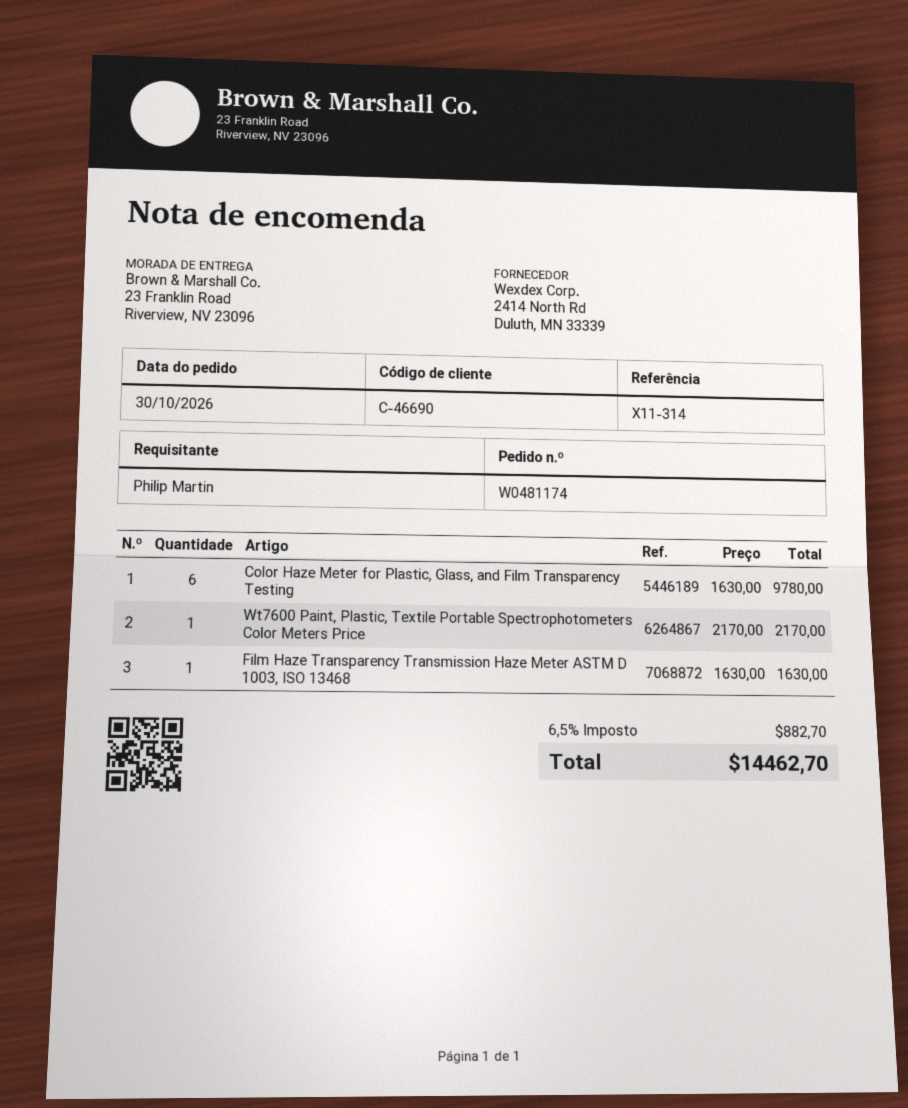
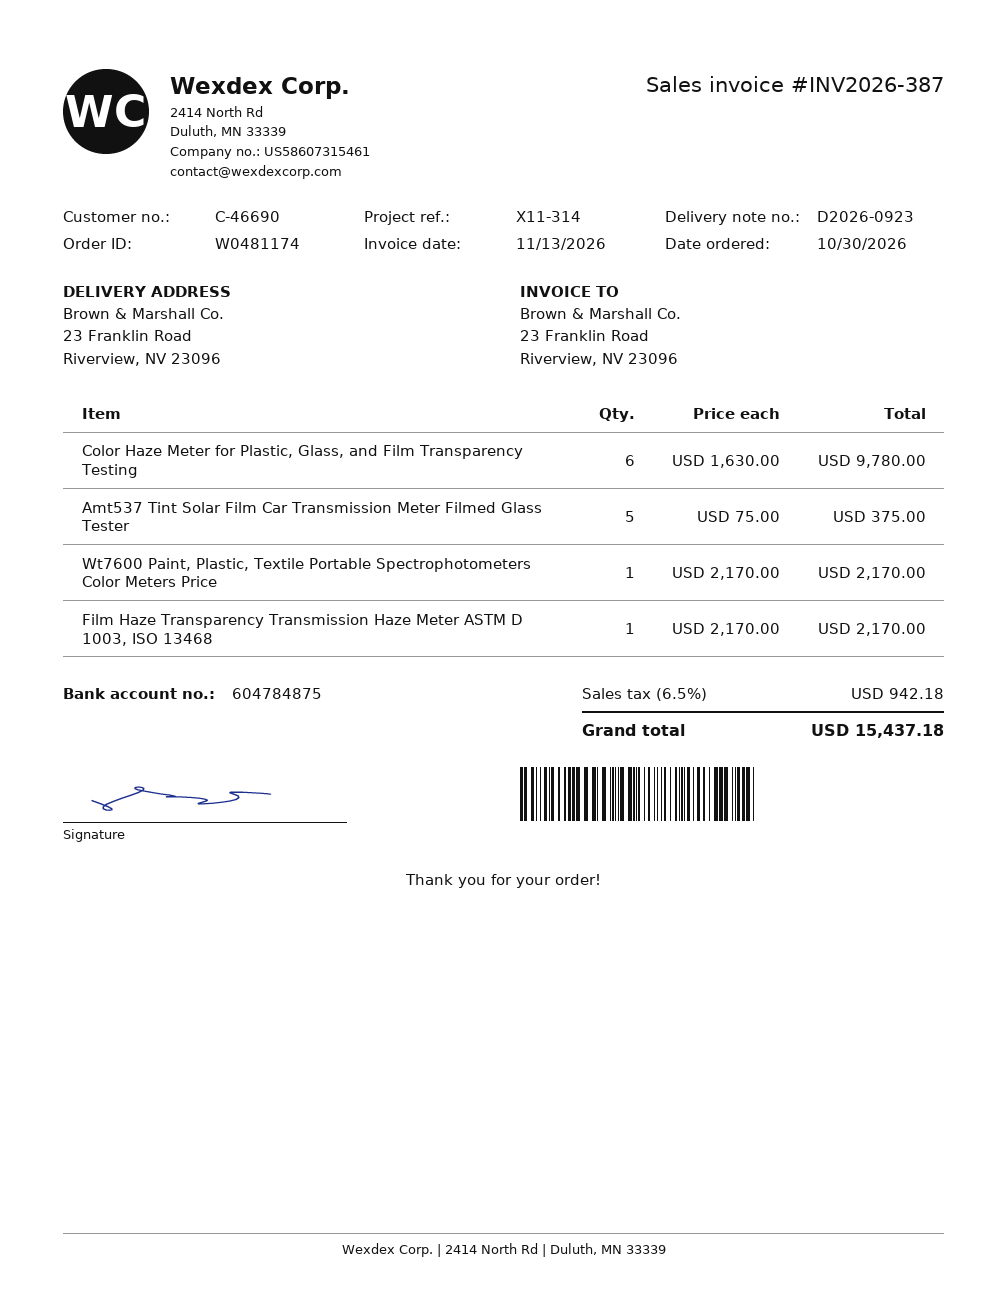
Film Haze Transparency Transmission Haze Meter ASTM D 1003, ISO 13468: 1 x 1630.00 = 1630.00 -> 1 x 2170.00 = 2170.00
Amt537 Tint Solar Film Car Transmission Meter Filmed Glass Tester: none -> 5 x 75.00 = 375.00
tax: 6.5% = 882.70 -> 6.5% = 942.18
total: 14462.70 -> 15437.18

